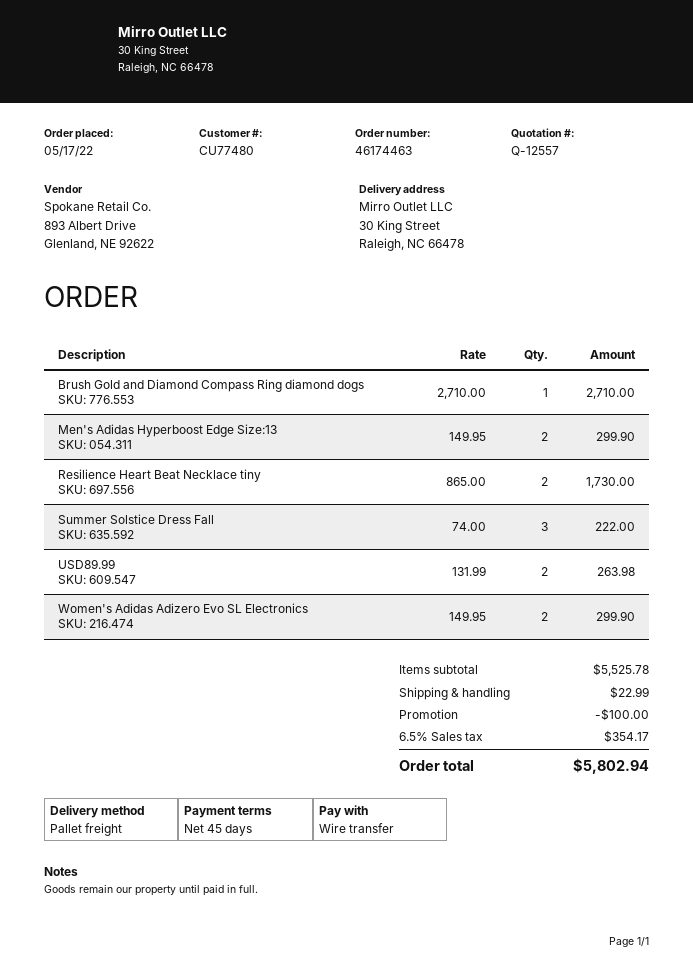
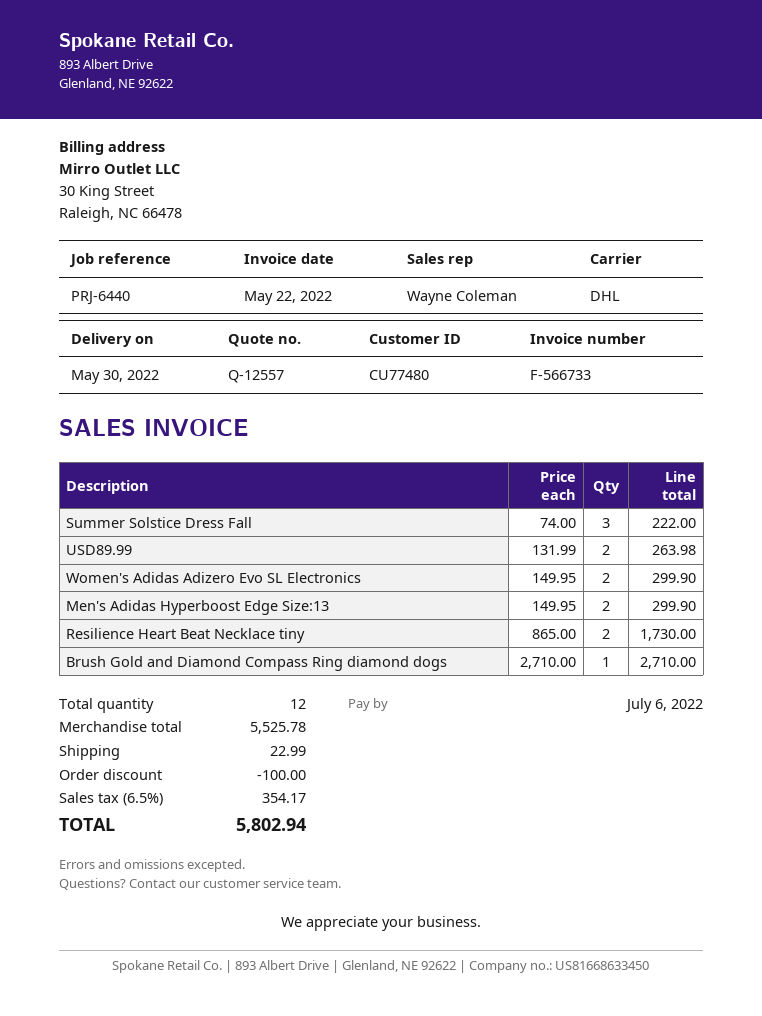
shipping method: pallet freight -> DHL

